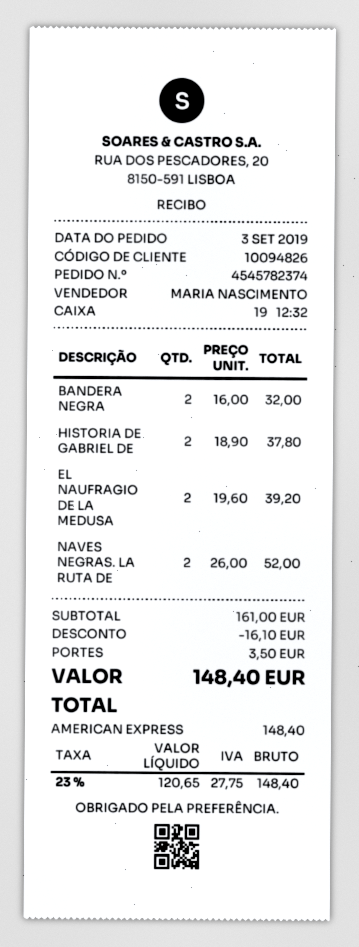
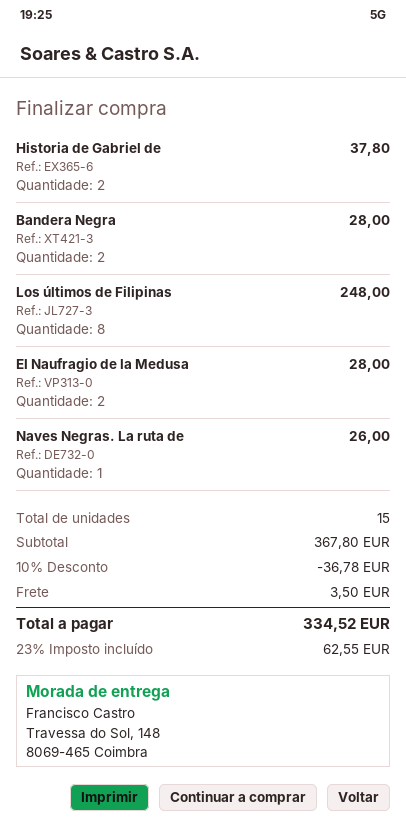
BANDERA NEGRA: 2 for 32.00 -> 2 for 28.00
EL NAUFRAGIO DE LA MEDUSA: 2 for 39.20 -> 2 for 28.00
NAVES NEGRAS. LA RUTA DE: 2 for 52.00 -> 1 for 26.00
Los últimos de Filipinas: none -> 8 for 248.00
subtotal: 161.00 -> 367.80
discount: 16.10 -> 36.78
tax: 23% = 27.75 -> 23% = 62.55
total: 148.40 -> 334.52

